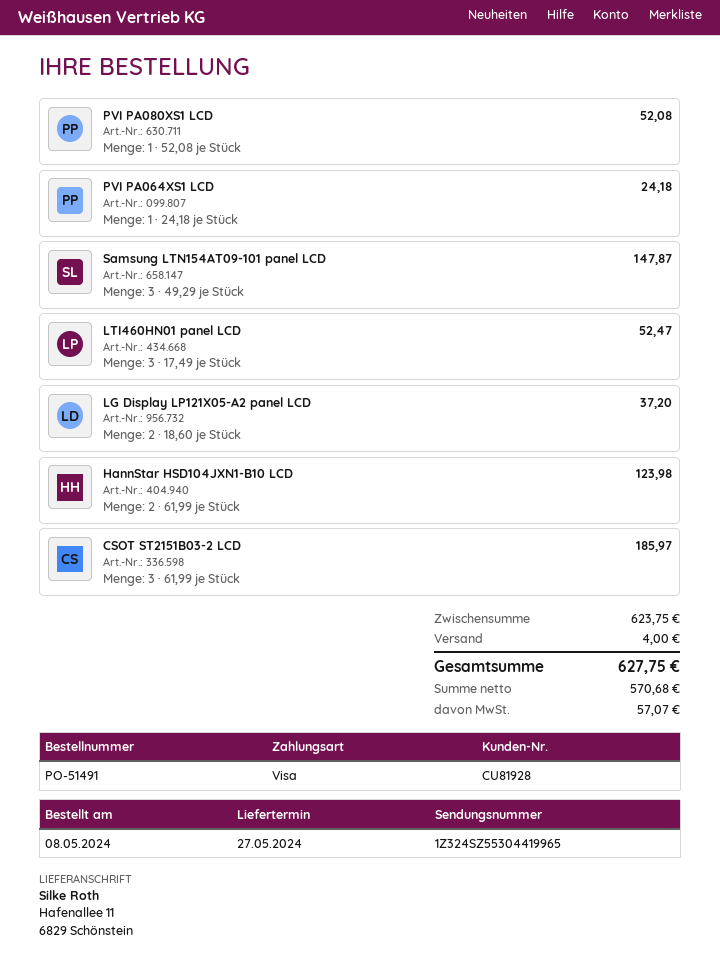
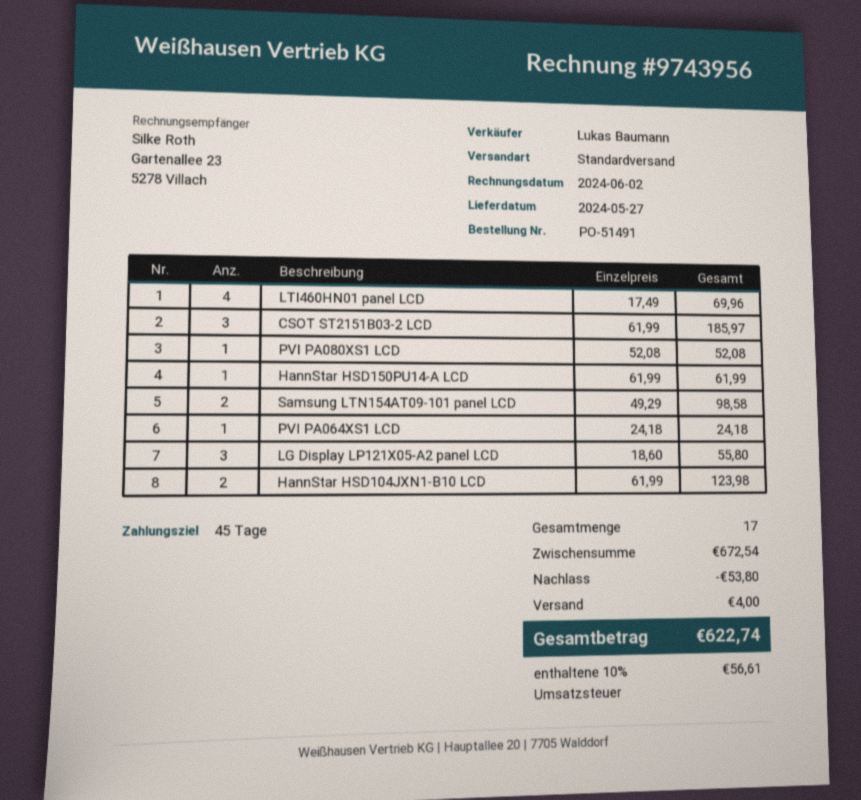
Samsung LTN154AT09-101 panel LCD: 3 x 49.29 = 147.87 -> 2 x 49.29 = 98.58
LTI460HN01 panel LCD: 3 x 17.49 = 52.47 -> 4 x 17.49 = 69.96
LG Display LP121X05-A2 panel LCD: 2 x 18.60 = 37.20 -> 3 x 18.60 = 55.80
HannStar HSD150PU14-A LCD: none -> 1 x 61.99 = 61.99
subtotal: 623.75 -> 672.54
discount: none -> 53.80
tax: 57.07 -> 56.61
total: 627.75 -> 622.74

